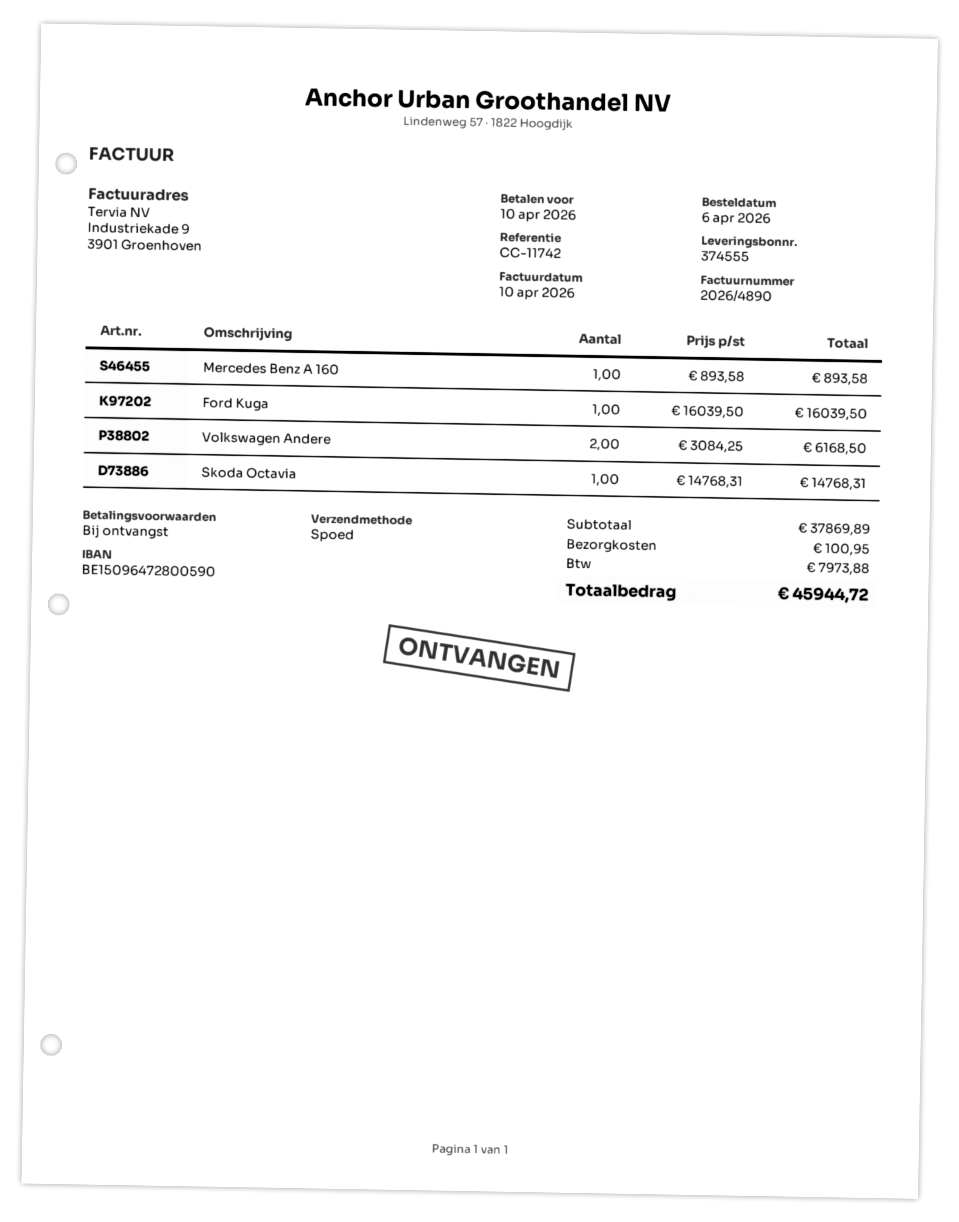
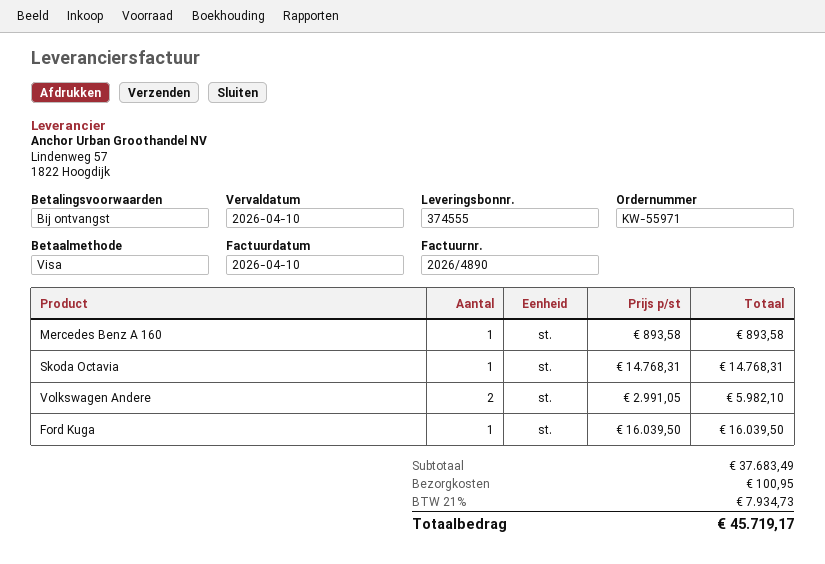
Volkswagen Andere: 2 x 3084.25 = 6168.50 -> 2 x 2991.05 = 5982.10
subtotal: 37869.89 -> 37683.49
tax: 7973.88 -> 7934.73
total: 45944.72 -> 45719.17

